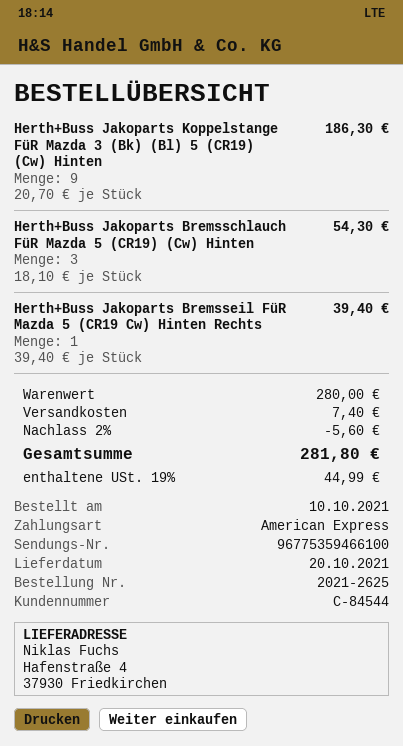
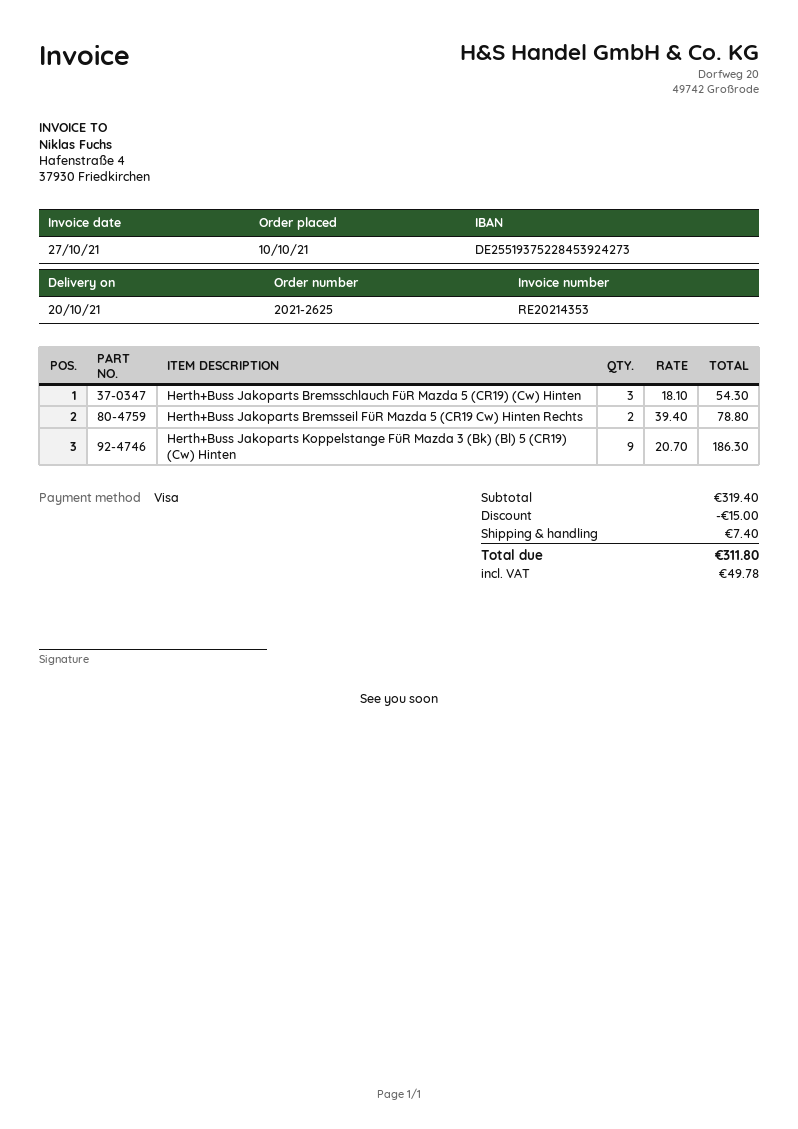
payment method: American Express -> Visa
Herth+Buss Jakoparts Bremsseil FüR Mazda 5 (CR19 Cw) Hinten Rechts: 1 x 39.40 = 39.40 -> 2 x 39.40 = 78.80
subtotal: 280.00 -> 319.40
discount: 5.60 -> 15.00
tax: 44.99 -> 49.78
total: 281.80 -> 311.80

